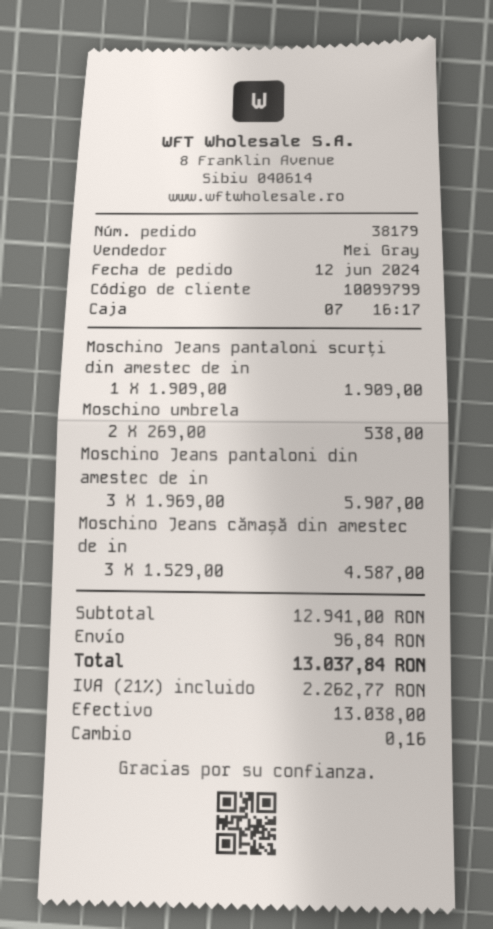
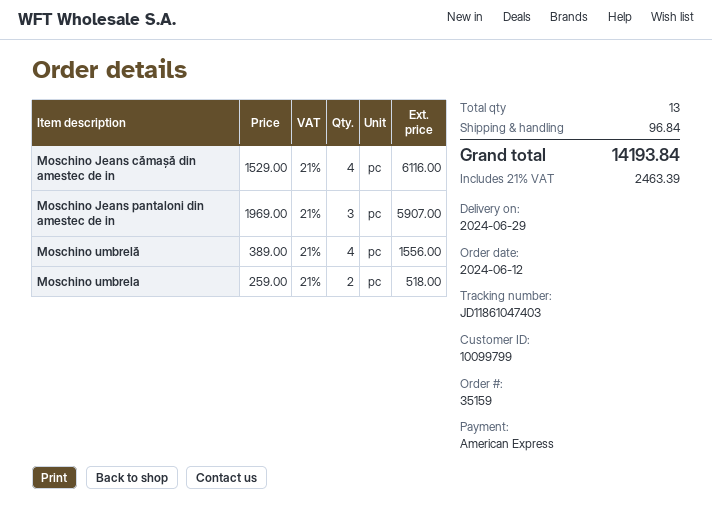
order number: 38179 -> 35159
payment method: cash -> American Express
Moschino Jeans pantaloni scurți din amestec de in: 1 x 1909.00 = 1909.00 -> none
Moschino umbrela: 2 x 269.00 = 538.00 -> 2 x 259.00 = 518.00
Moschino Jeans cămașă din amestec de in: 3 x 1529.00 = 4587.00 -> 4 x 1529.00 = 6116.00
Moschino umbrelă: none -> 4 x 389.00 = 1556.00
tax: 21% = 2262.77 -> 21% = 2463.39
total: 13037.84 -> 14193.84

